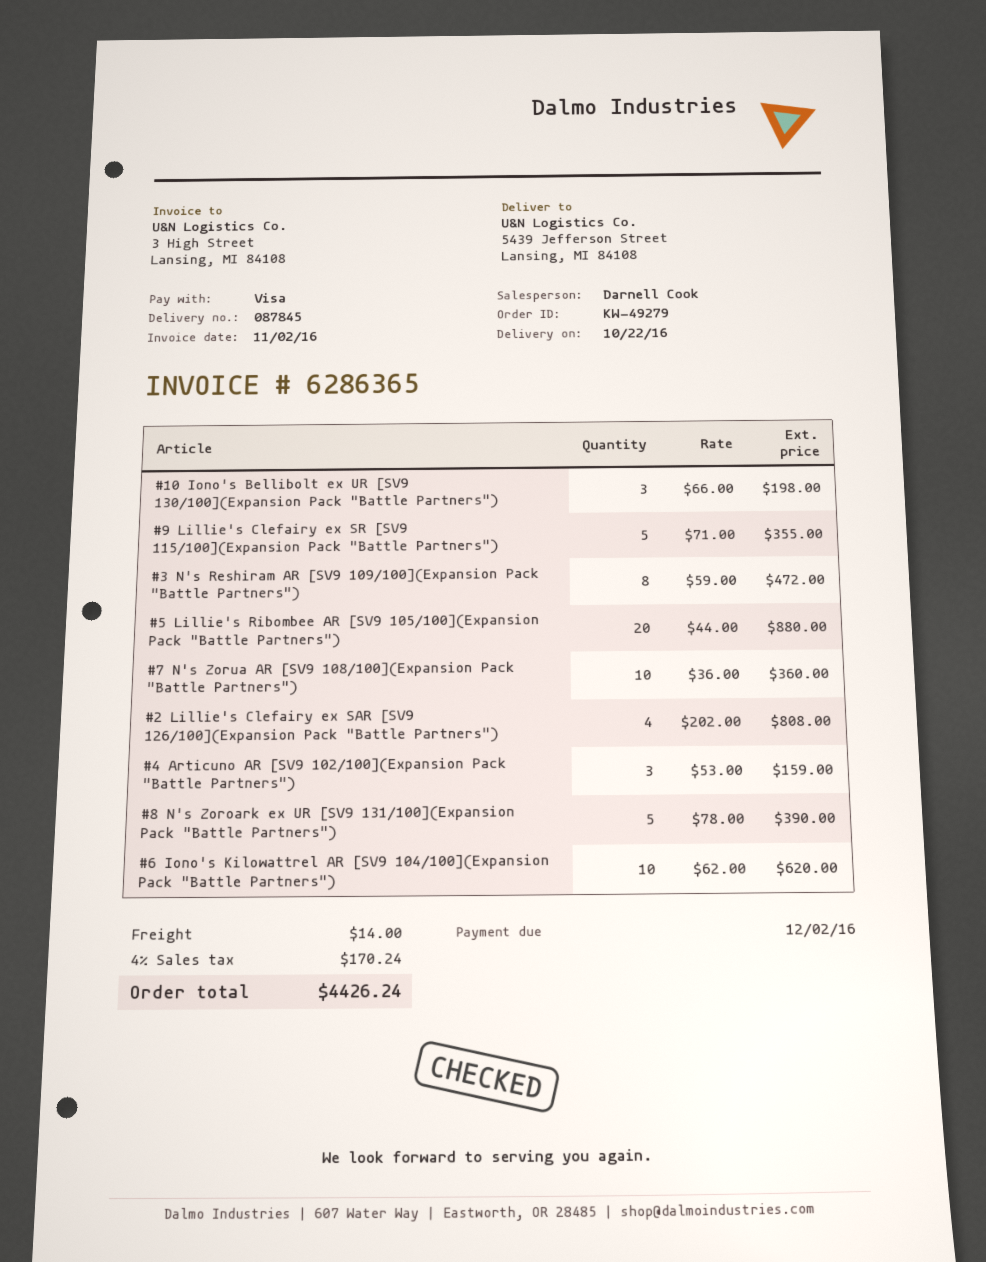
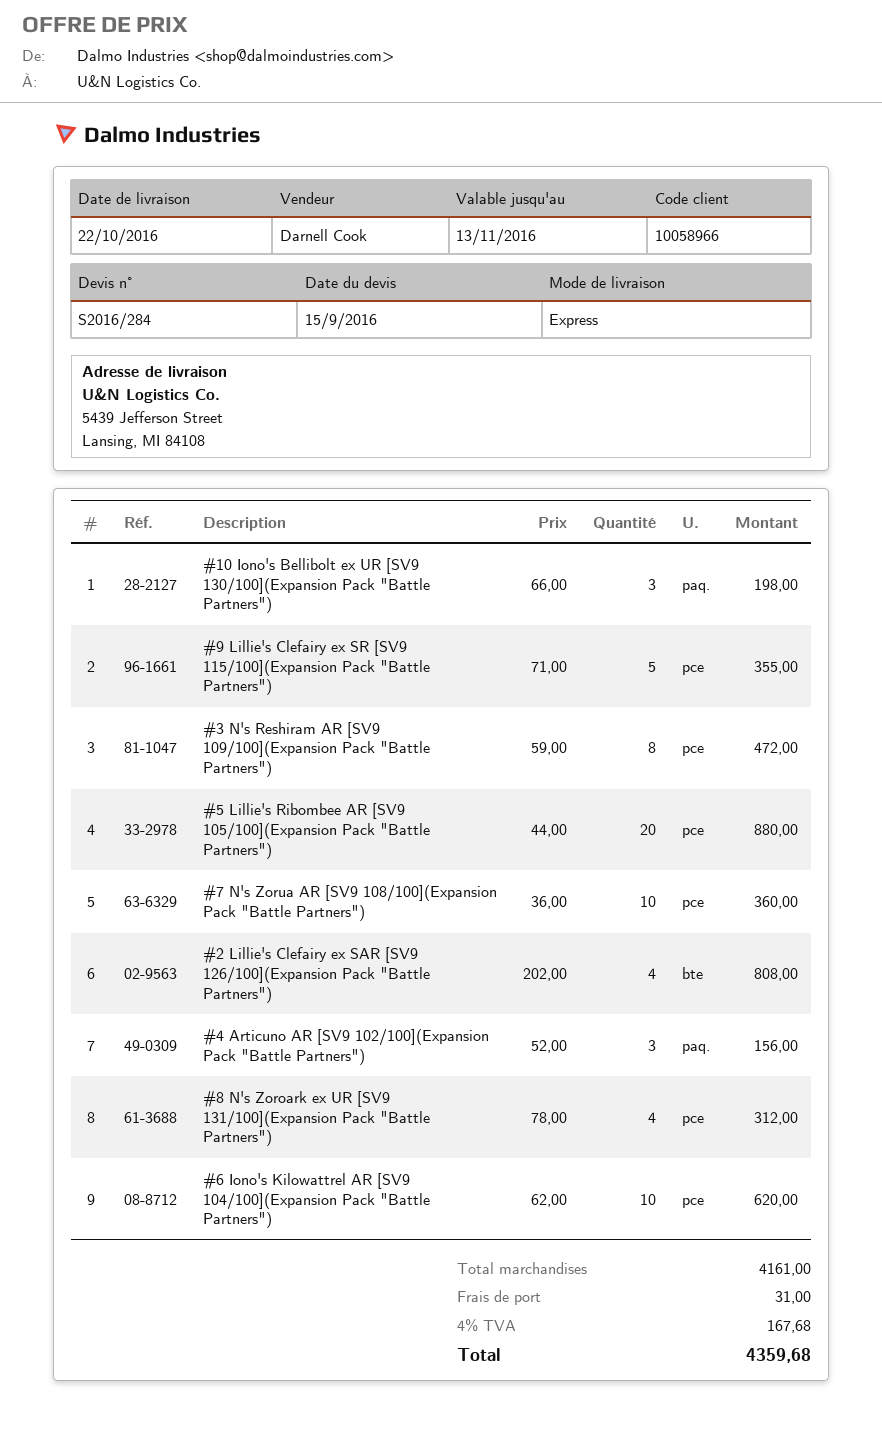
#4 Articuno AR [SV9 102/100](Expansion Pack "Battle Partners"): 3 x 53.00 = 159.00 -> 3 x 52.00 = 156.00
#8 N's Zoroark ex UR [SV9 131/100](Expansion Pack "Battle Partners"): 5 x 78.00 = 390.00 -> 4 x 78.00 = 312.00
shipping: 14.00 -> 31.00
tax: 4% = 170.24 -> 4% = 167.68
total: 4426.24 -> 4359.68

